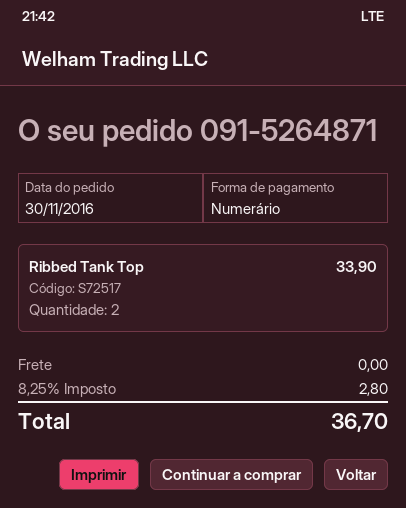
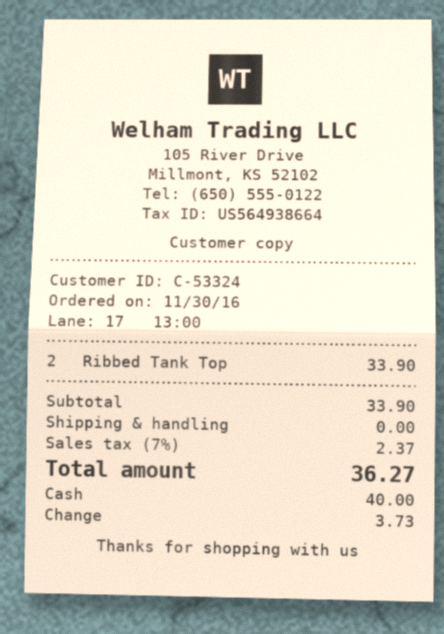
tax: 8.25% = 2.80 -> 7% = 2.37
total: 36.70 -> 36.27

